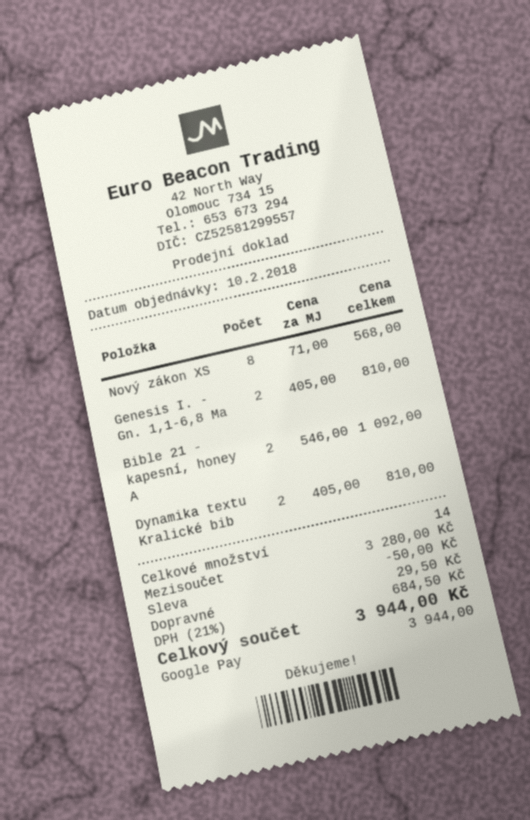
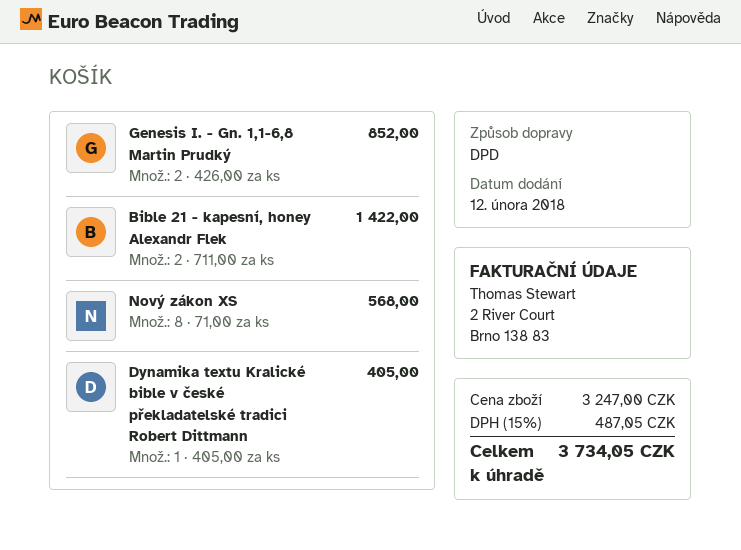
Genesis I. - Gn. 1,1-6,8 Ma: 2 x 405.00 = 810.00 -> 2 x 426.00 = 852.00
Bible 21 - kapesní, honey A: 2 x 546.00 = 1092.00 -> 2 x 711.00 = 1422.00
Dynamika textu Kralické bib: 2 x 405.00 = 810.00 -> 1 x 405.00 = 405.00
subtotal: 3280.00 -> 3247.00
discount: 50.00 -> none
shipping: 29.50 -> none
tax: 21% = 684.50 -> 15% = 487.05
total: 3944.00 -> 3734.05

